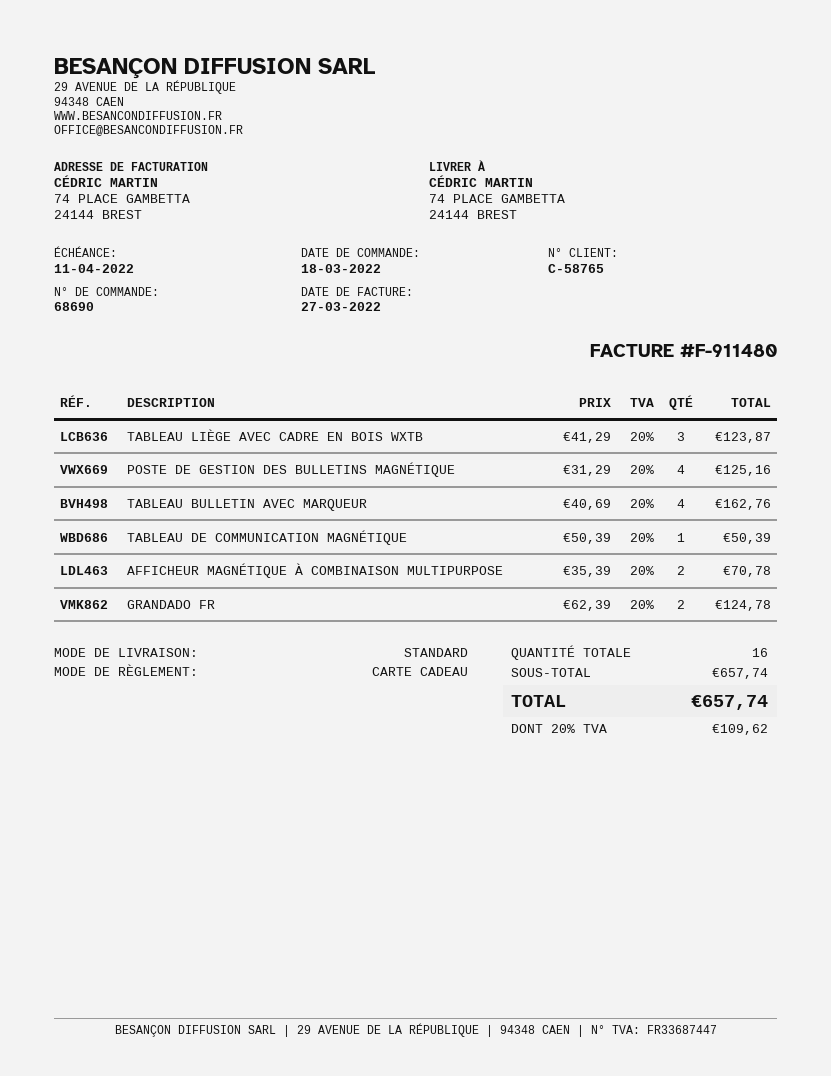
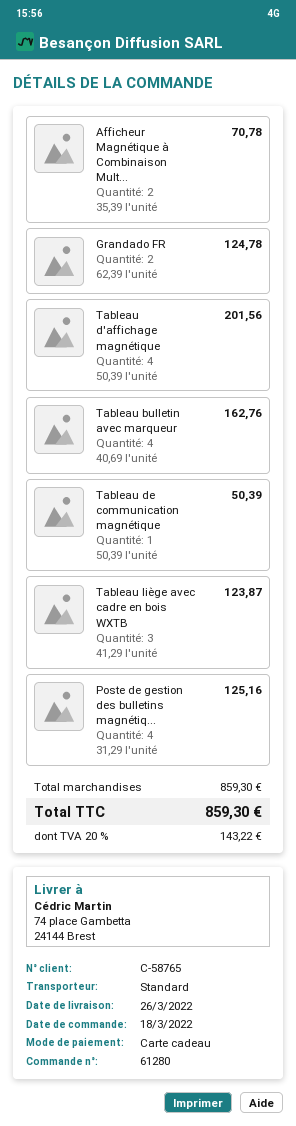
order number: 68690 -> 61280
Tableau d'affichage magnétique: none -> 4 x 50.39 = 201.56
subtotal: 657.74 -> 859.30
tax: 20% = 109.62 -> 20% = 143.22
total: 657.74 -> 859.30

